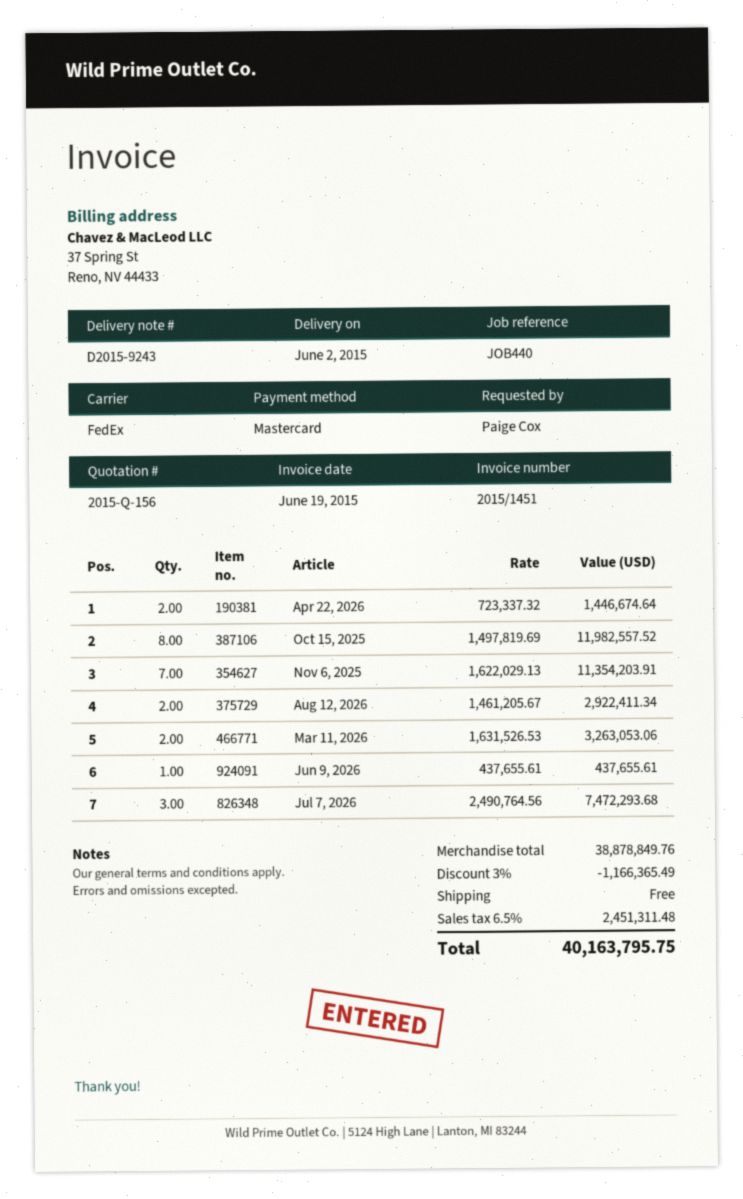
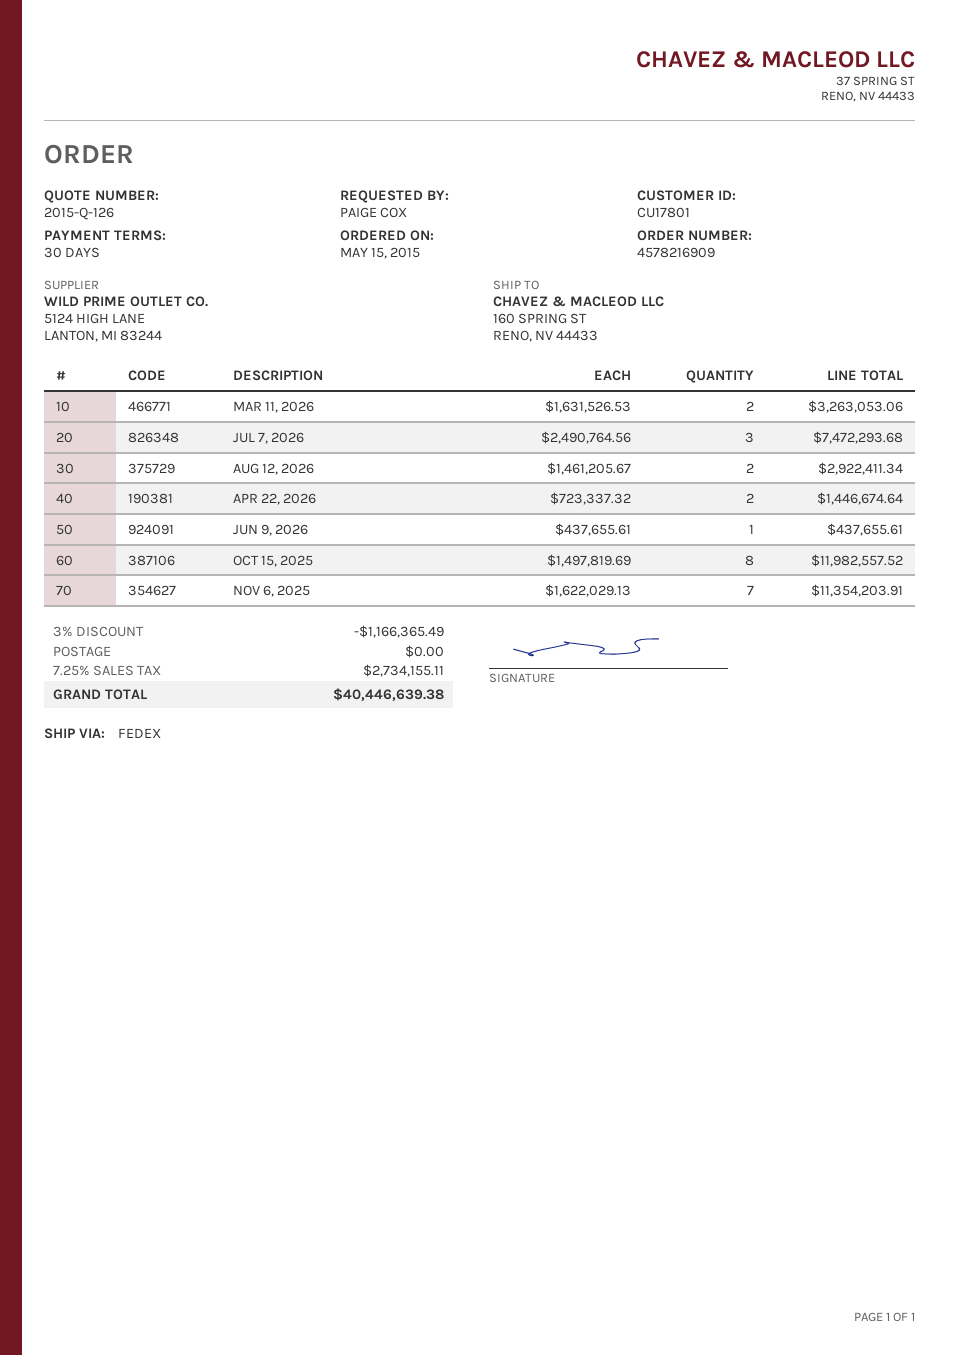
quote number: 2015-Q-156 -> 2015-Q-126
tax: 6.5% = 2451311.48 -> 7.25% = 2734155.11
total: 40163795.75 -> 40446639.38

